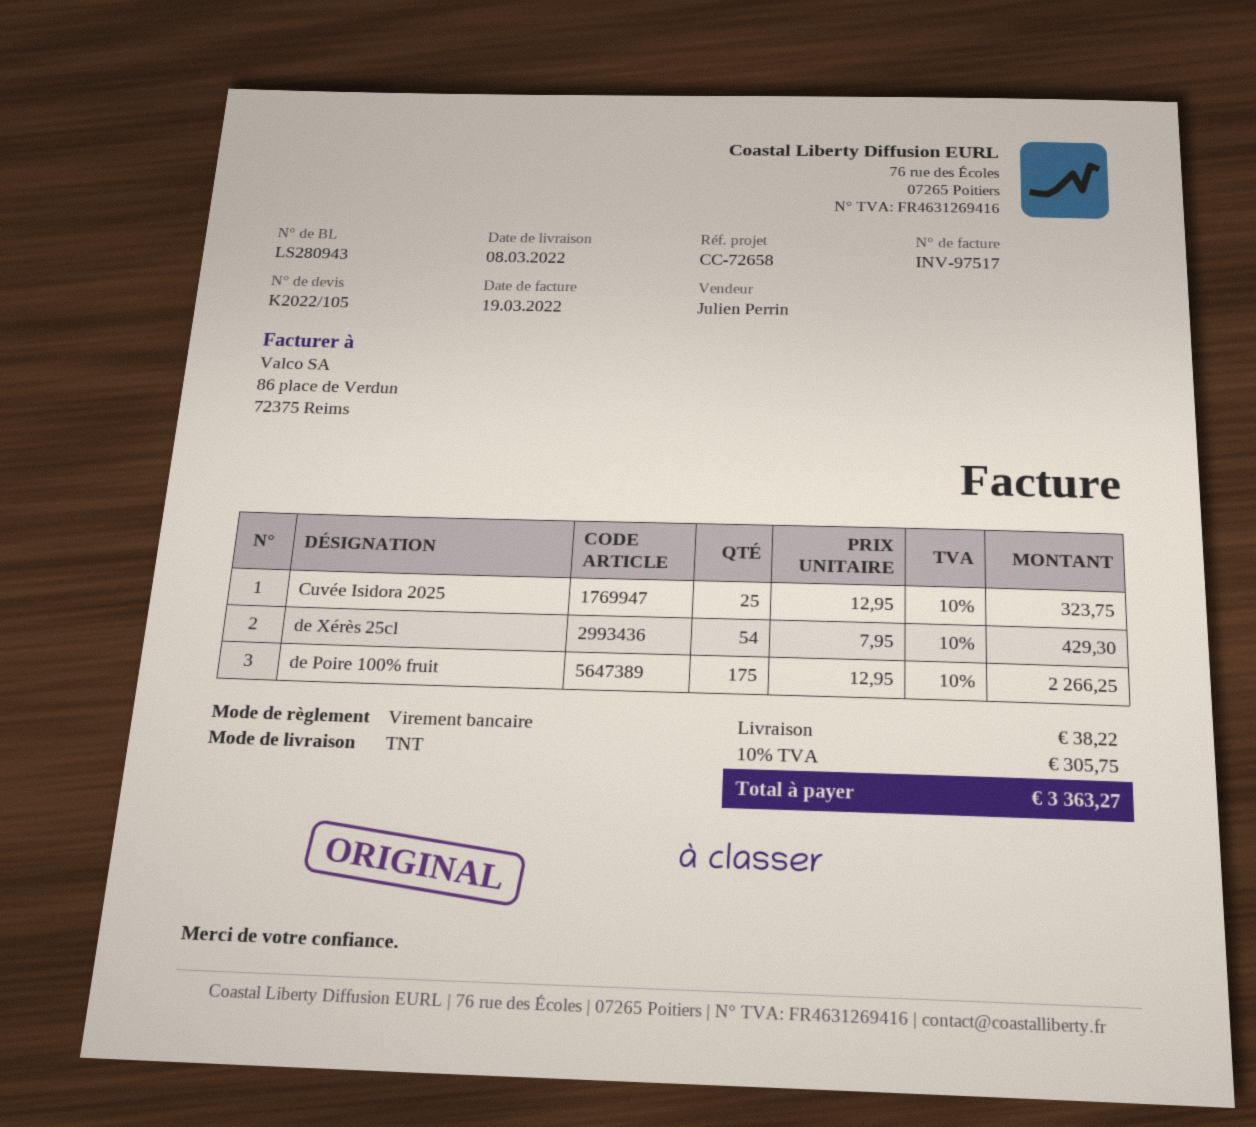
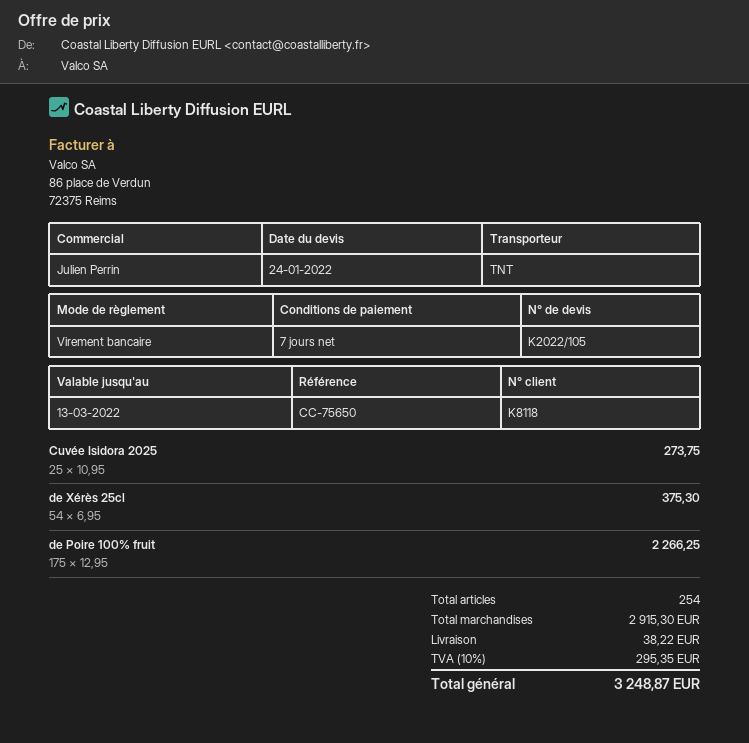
reference: CC-72658 -> CC-75650
Cuvée Isidora 2025: 25 x 12.95 = 323.75 -> 25 x 10.95 = 273.75
de Xérès 25cl: 54 x 7.95 = 429.30 -> 54 x 6.95 = 375.30
tax: 10% = 305.75 -> 10% = 295.35
total: 3363.27 -> 3248.87

